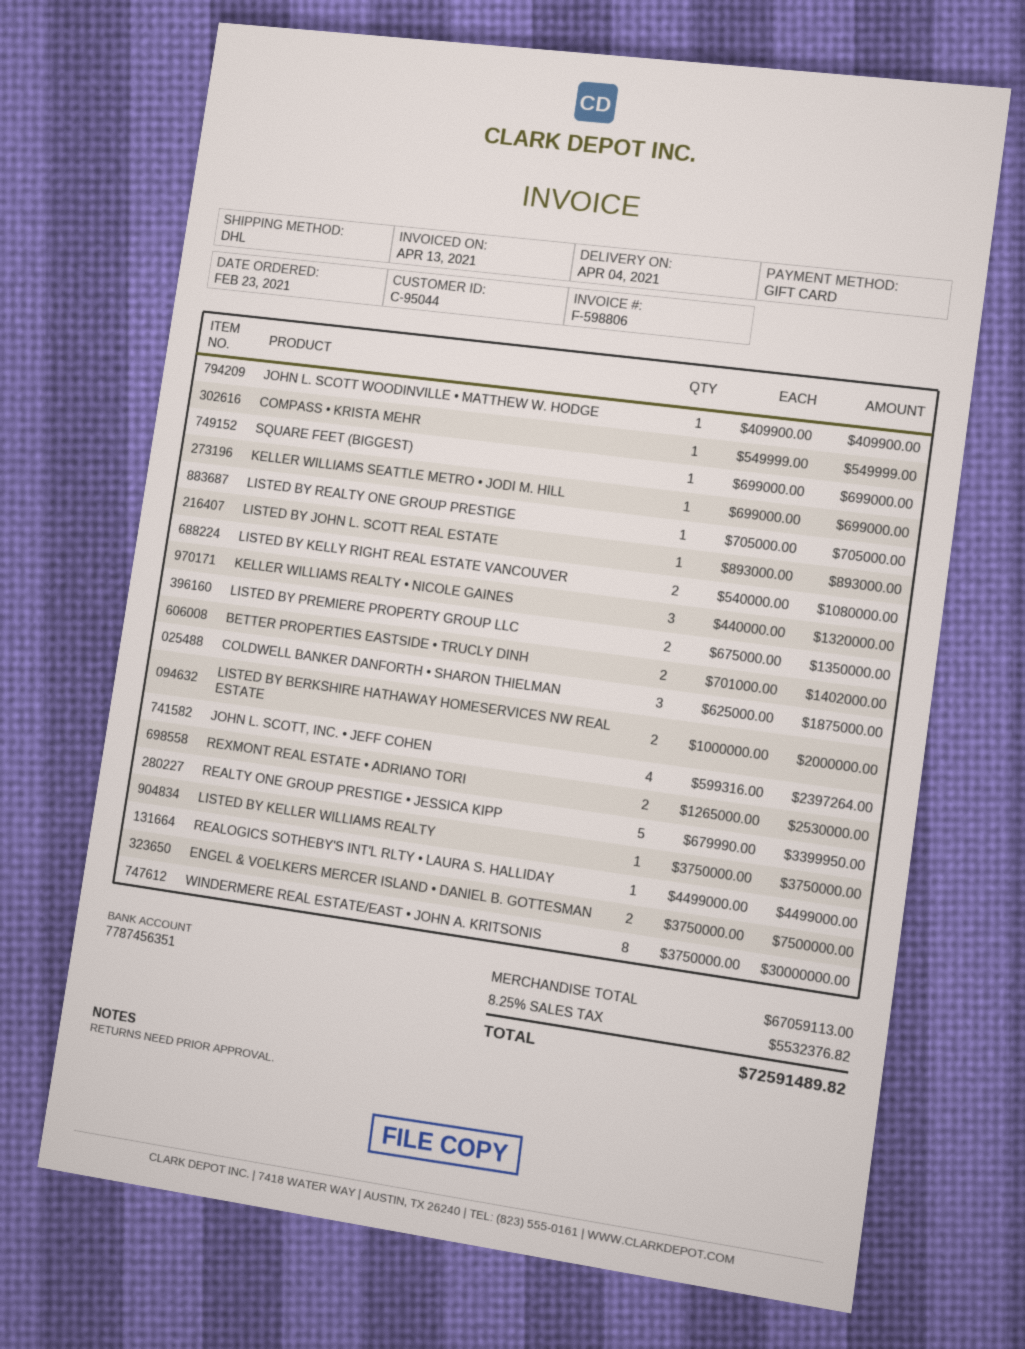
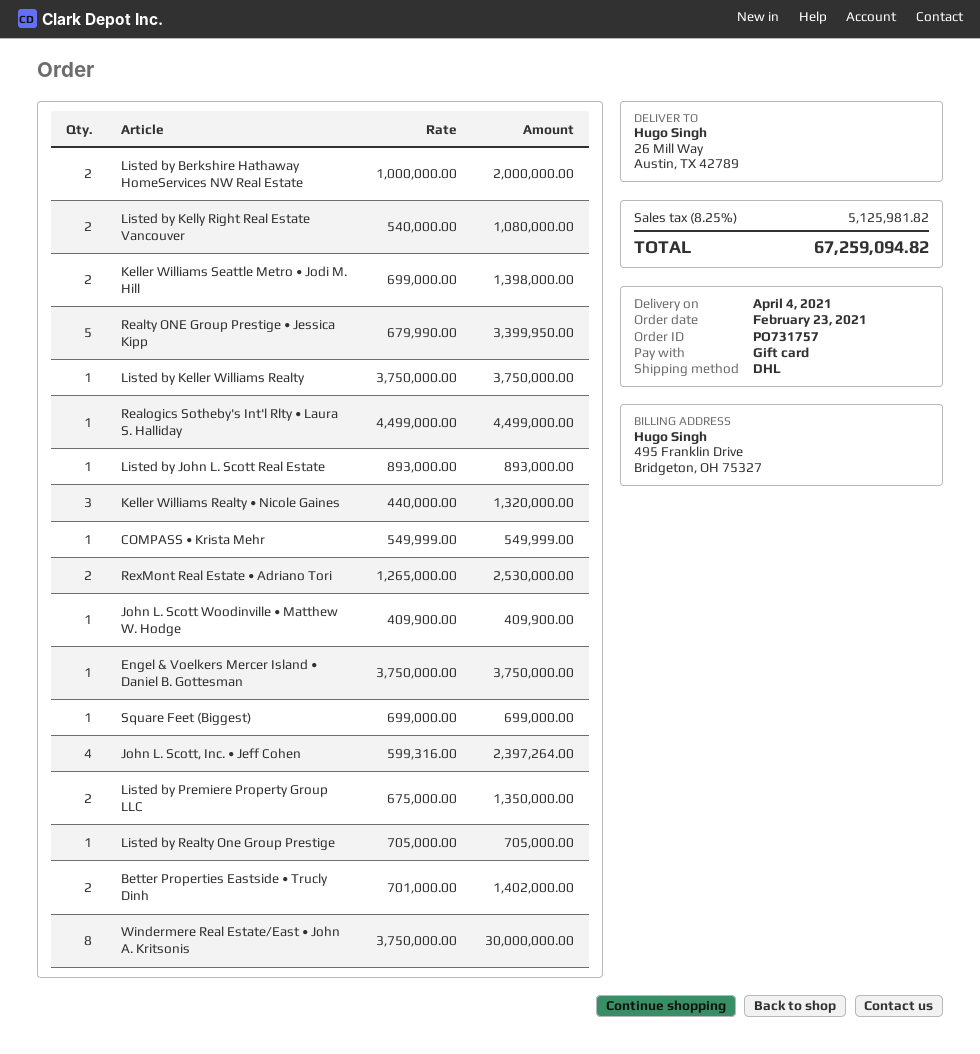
KELLER WILLIAMS SEATTLE METRO • JODI M. HILL: 1 x 699000.00 = 699000.00 -> 2 x 699000.00 = 1398000.00
COLDWELL BANKER DANFORTH • SHARON THIELMAN: 3 x 625000.00 = 1875000.00 -> none
ENGEL & VOELKERS MERCER ISLAND • DANIEL B. GOTTESMAN: 2 x 3750000.00 = 7500000.00 -> 1 x 3750000.00 = 3750000.00
tax: 8.25% = 5532376.82 -> 8.25% = 5125981.82
total: 72591489.82 -> 67259094.82

